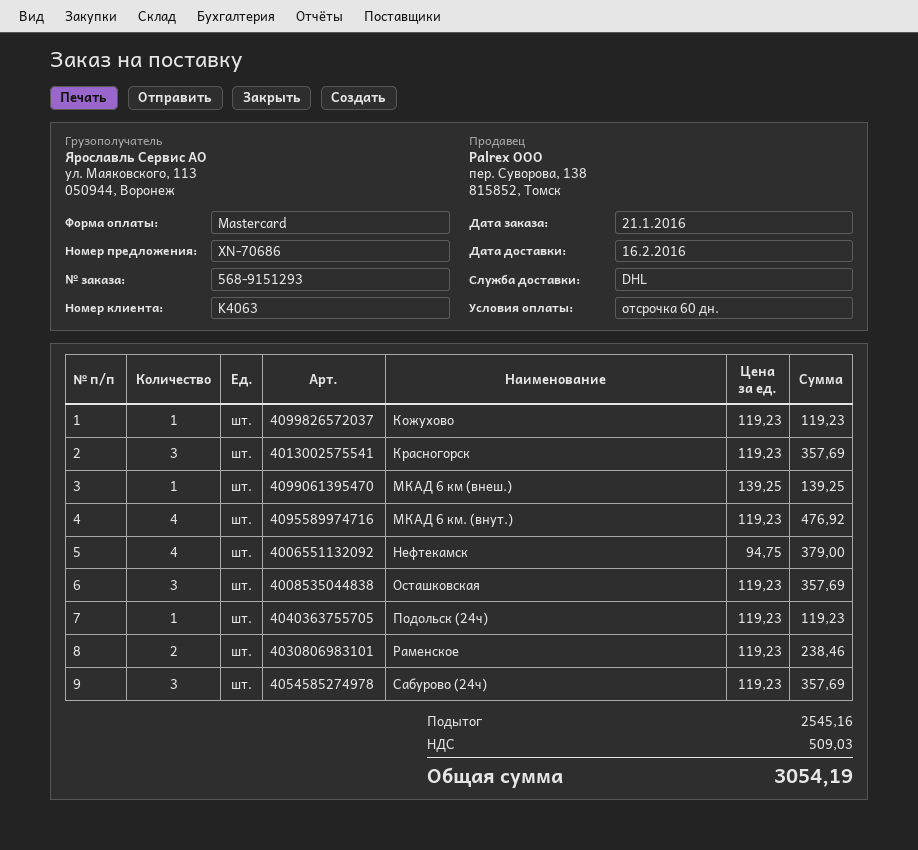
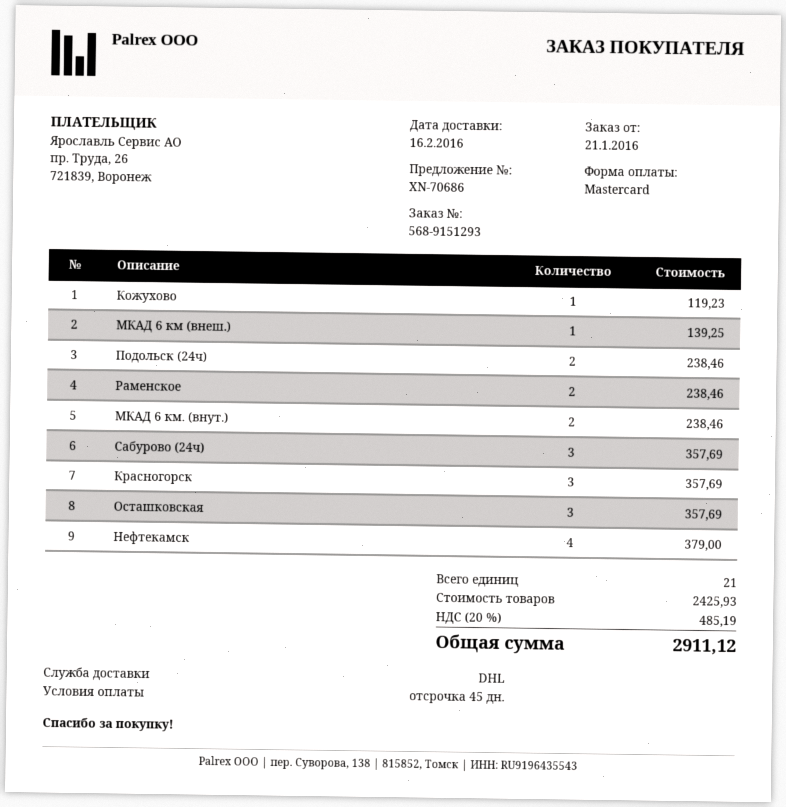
payment terms: 60 days -> 45 days
МКАД 6 км. (внут.): 4 for 476.92 -> 2 for 238.46
Подольск (24ч): 1 for 119.23 -> 2 for 238.46
subtotal: 2545.16 -> 2425.93
tax: 509.03 -> 485.19
total: 3054.19 -> 2911.12

